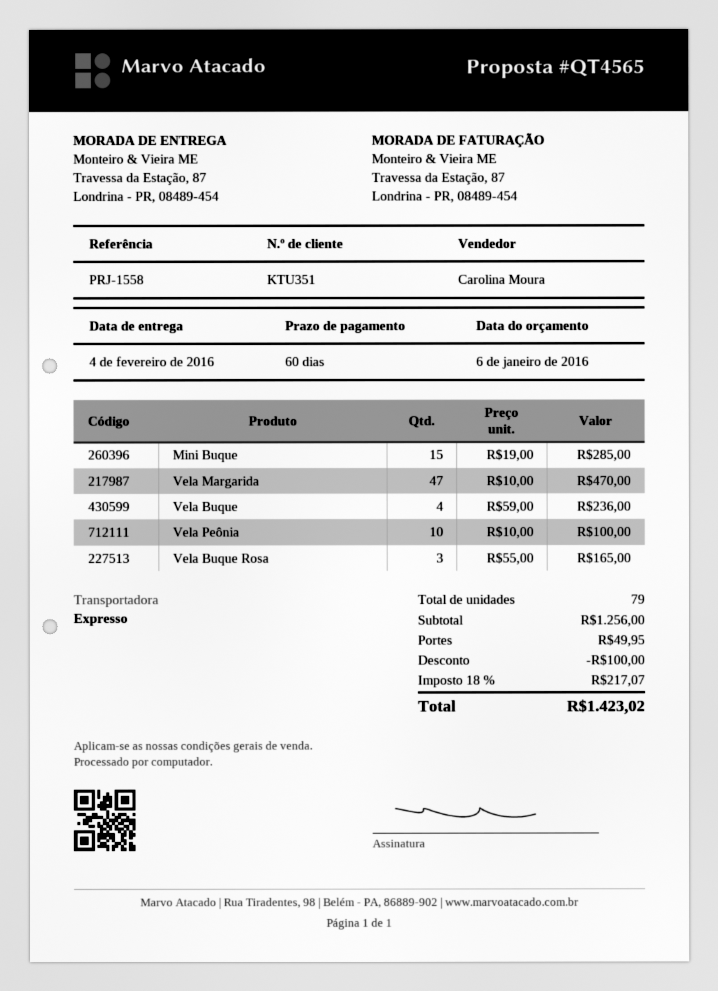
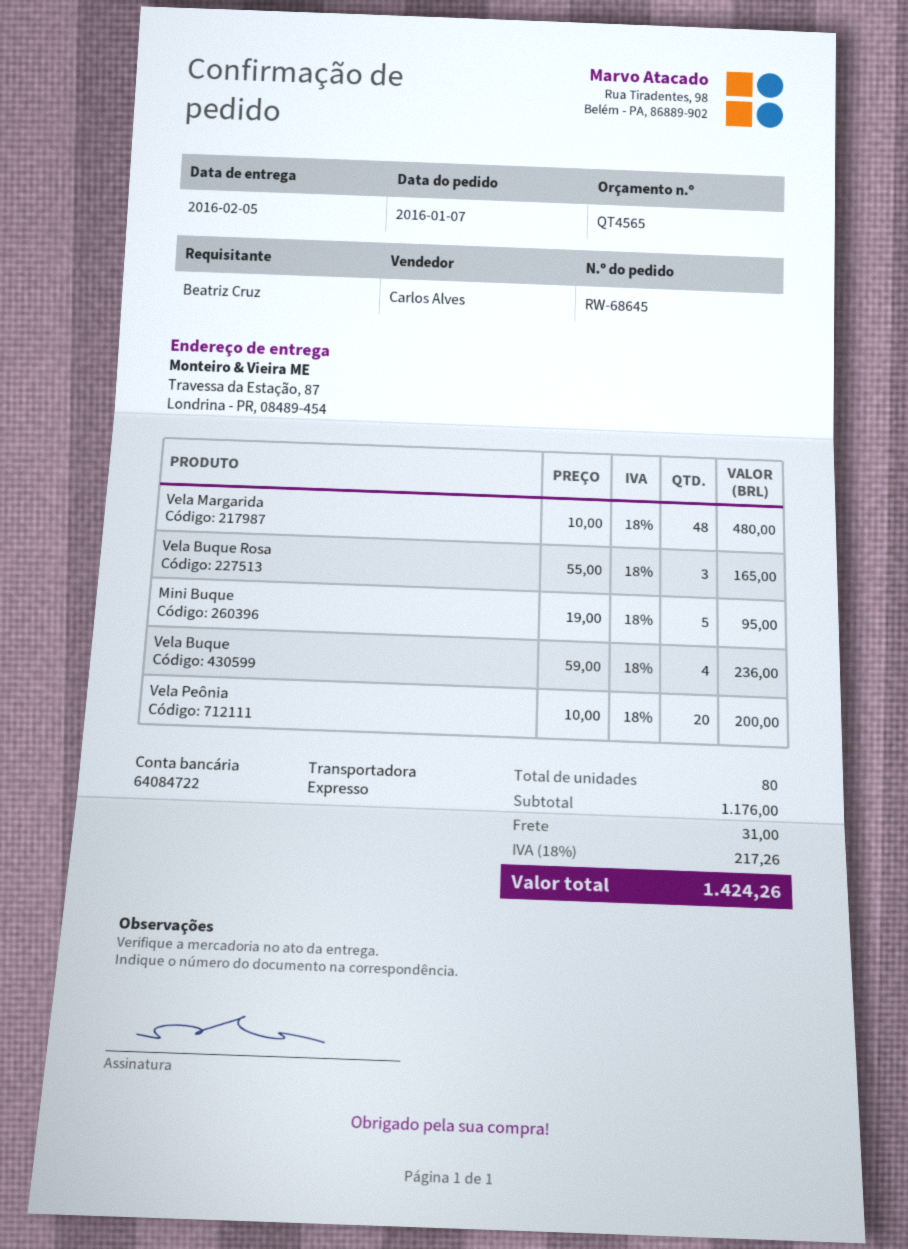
delivery date: 2016-02-04 -> 2016-02-05
sales rep: Carolina Moura -> Carlos Alves
Mini Buque: 15 x 19.00 = 285.00 -> 5 x 19.00 = 95.00
Vela Margarida: 47 x 10.00 = 470.00 -> 48 x 10.00 = 480.00
Vela Peônia: 10 x 10.00 = 100.00 -> 20 x 10.00 = 200.00
total quantity: 79 -> 80
subtotal: 1256.00 -> 1176.00
discount: 100.00 -> none
shipping: 49.95 -> 31.00
tax: 18% = 217.07 -> 18% = 217.26
total: 1423.02 -> 1424.26

